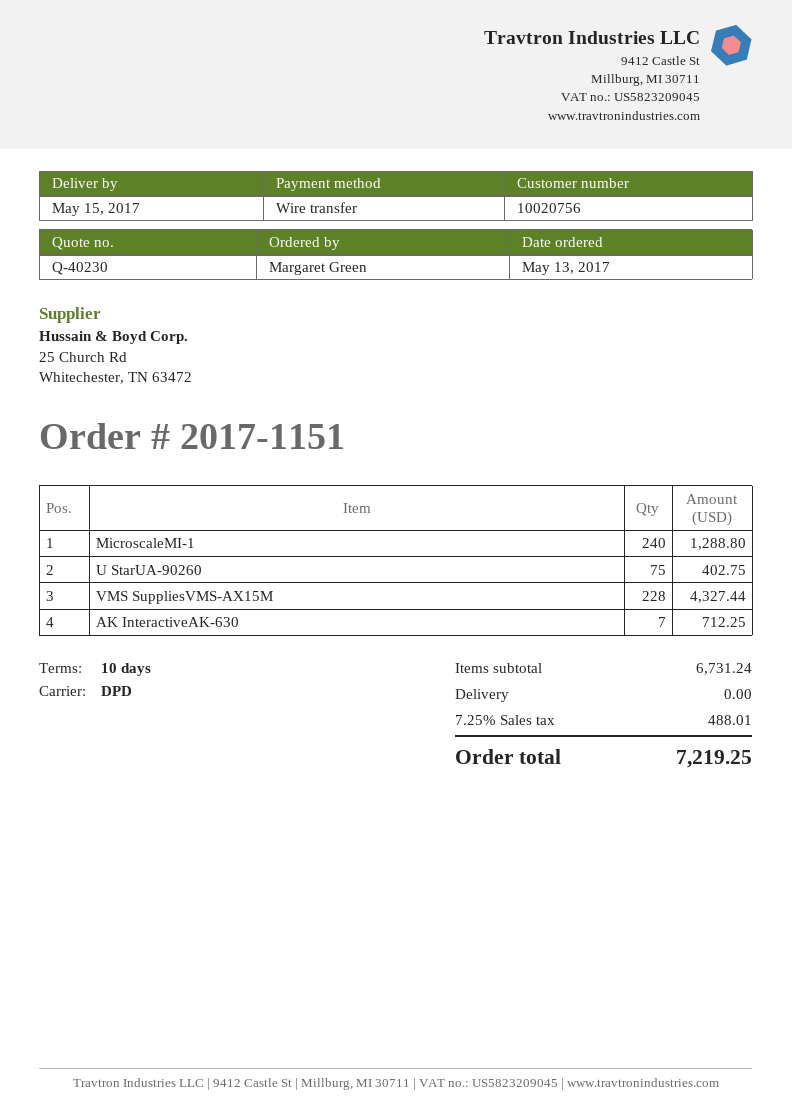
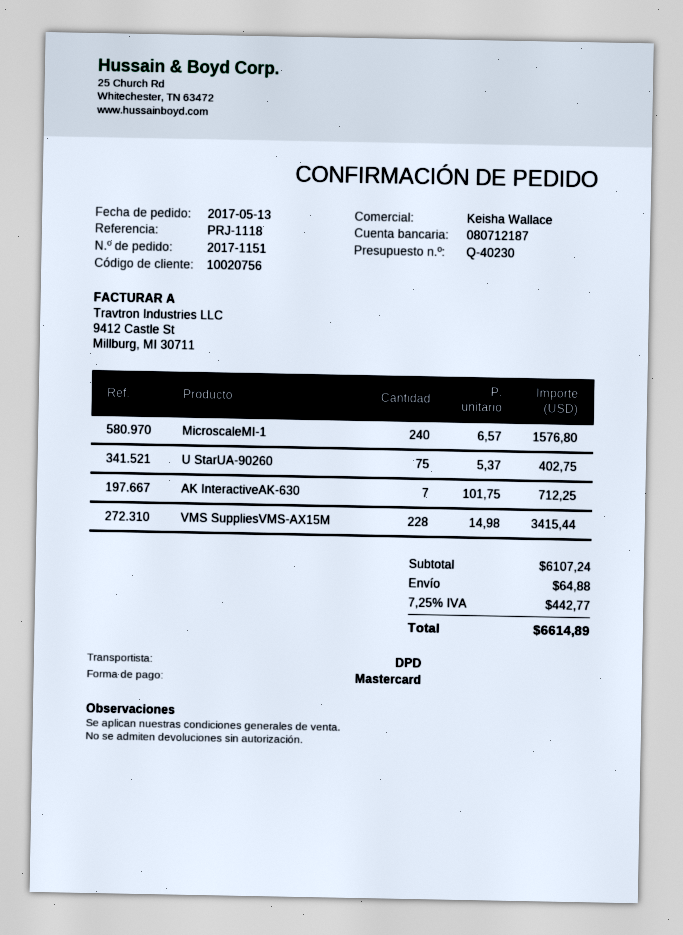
payment method: bank transfer -> Mastercard
MicroscaleMI-1: 240 for 1288.80 -> 240 for 1576.80
VMS SuppliesVMS-AX15M: 228 for 4327.44 -> 228 for 3415.44
subtotal: 6731.24 -> 6107.24
shipping: 0.00 -> 64.88
tax: 7.25% = 488.01 -> 7.25% = 442.77
total: 7219.25 -> 6614.89

